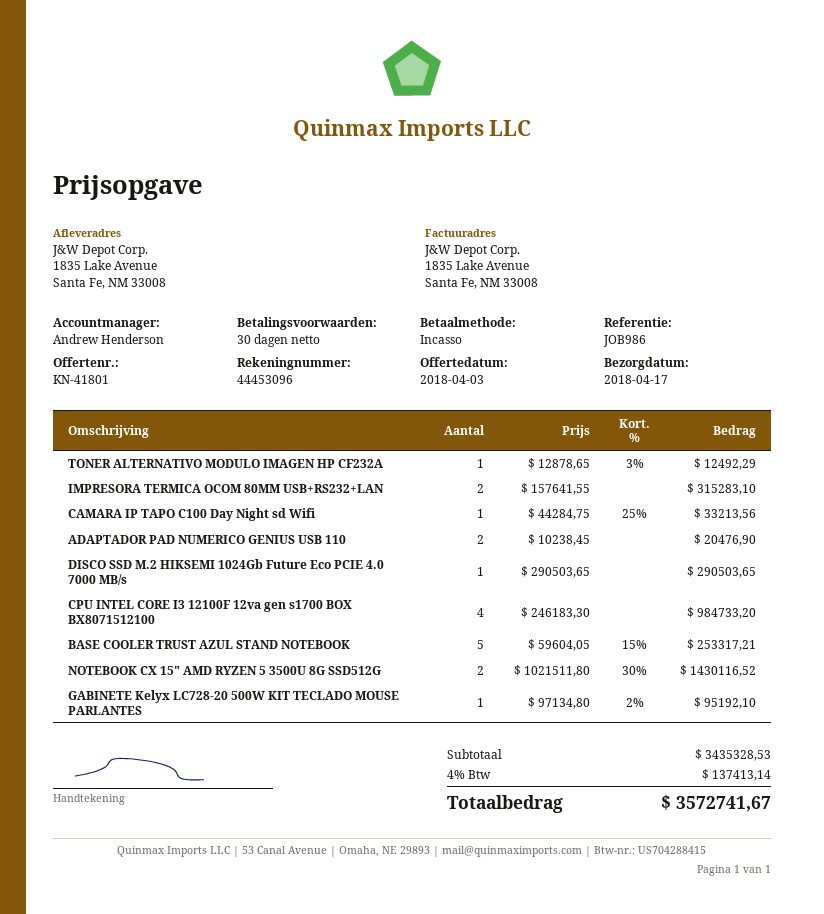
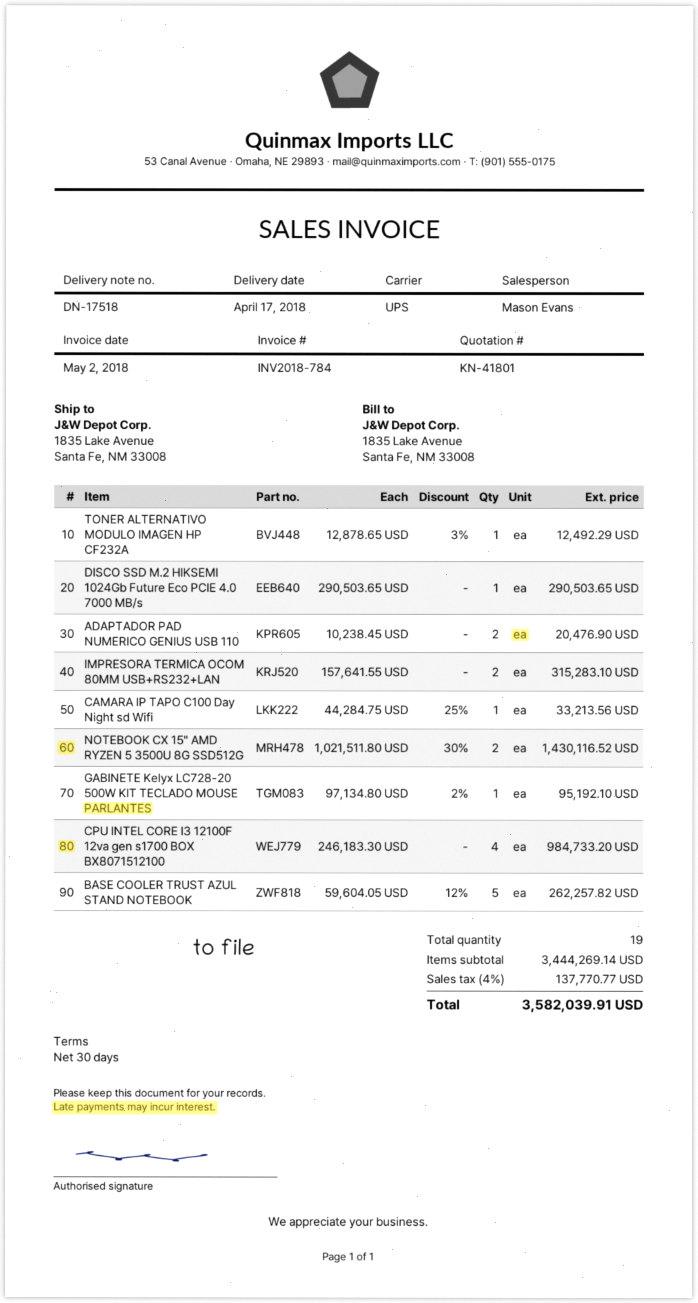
sales rep: Andrew Henderson -> Mason Evans
BASE COOLER TRUST AZUL STAND NOTEBOOK: 5 x 59604.05 - 15% = 253317.21 -> 5 x 59604.05 - 12% = 262257.82
subtotal: 3435328.53 -> 3444269.14
tax: 4% = 137413.14 -> 4% = 137770.77
total: 3572741.67 -> 3582039.91

